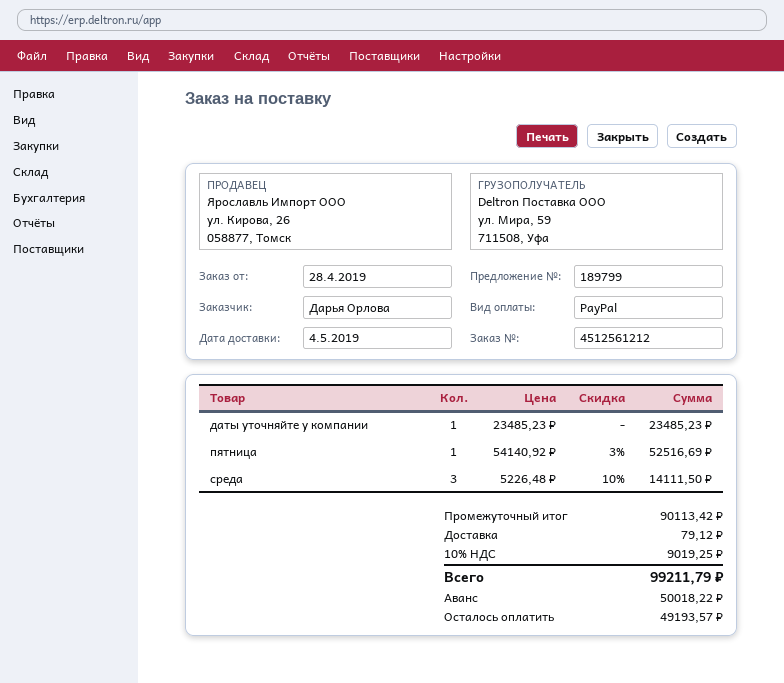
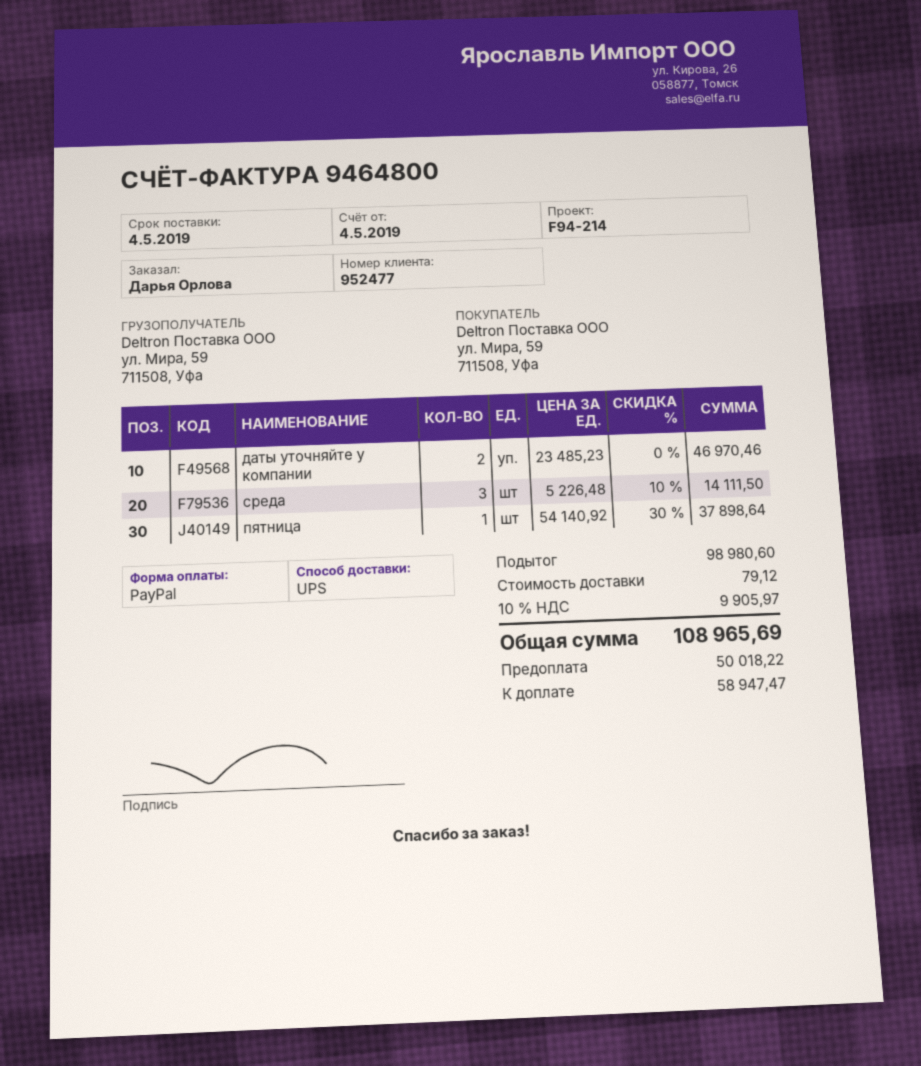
даты уточняйте у компании: 1 x 23485.23 = 23485.23 -> 2 x 23485.23 = 46970.46
пятница: 1 x 54140.92 - 3% = 52516.69 -> 1 x 54140.92 - 30% = 37898.64
subtotal: 90113.42 -> 98980.60
tax: 10% = 9019.25 -> 10% = 9905.97
total: 99211.79 -> 108965.69
balance: 49193.57 -> 58947.47

